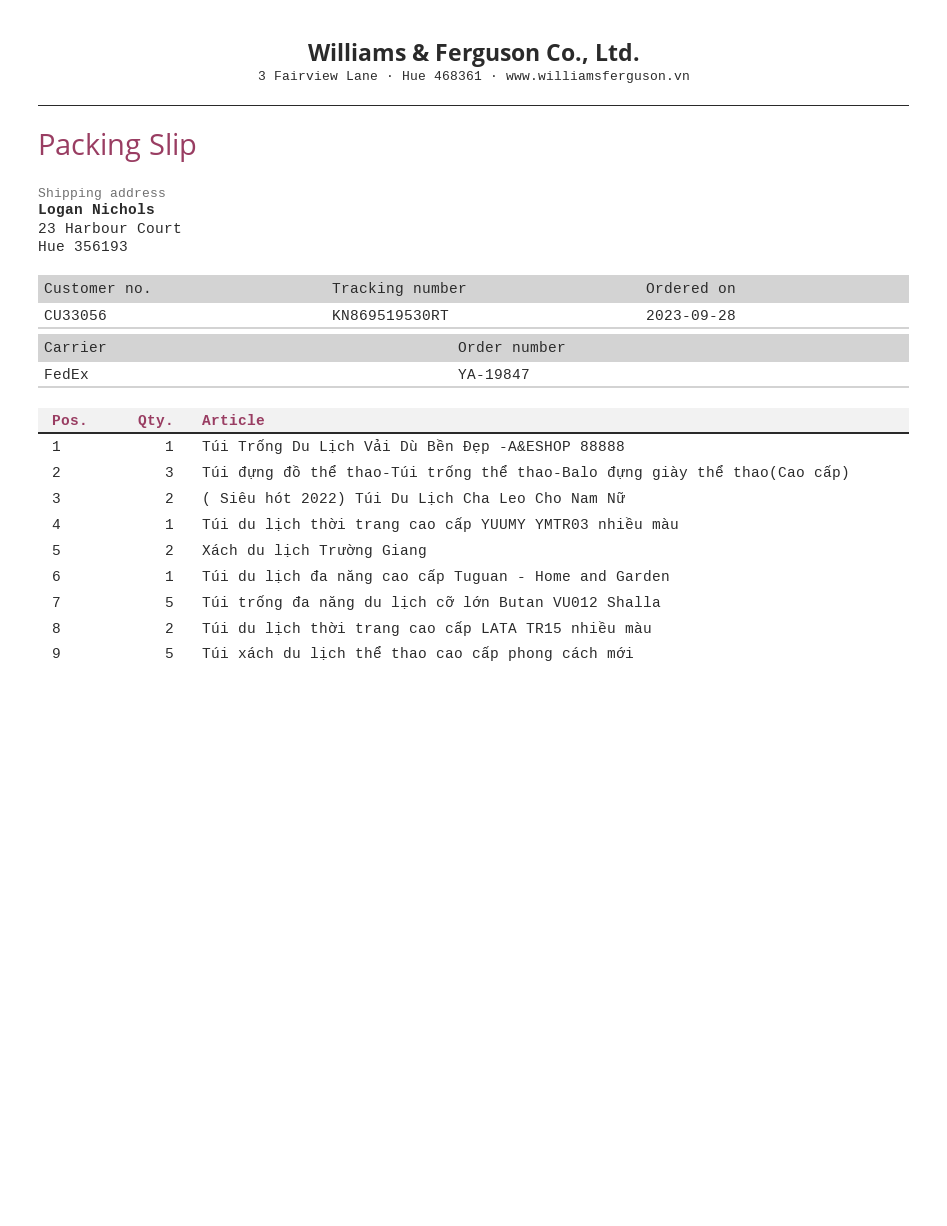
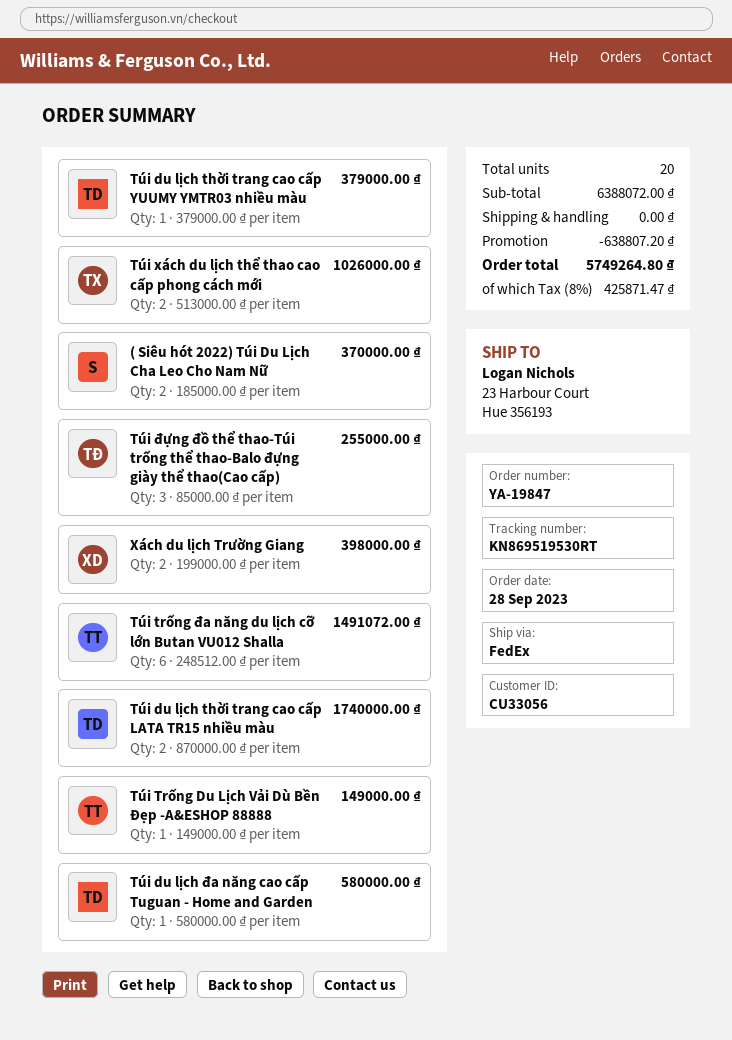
Túi trống đa năng du lịch cỡ lớn Butan VU012 Shalla: 5 -> 6
Túi xách du lịch thể thao cao cấp phong cách mới: 5 -> 2

